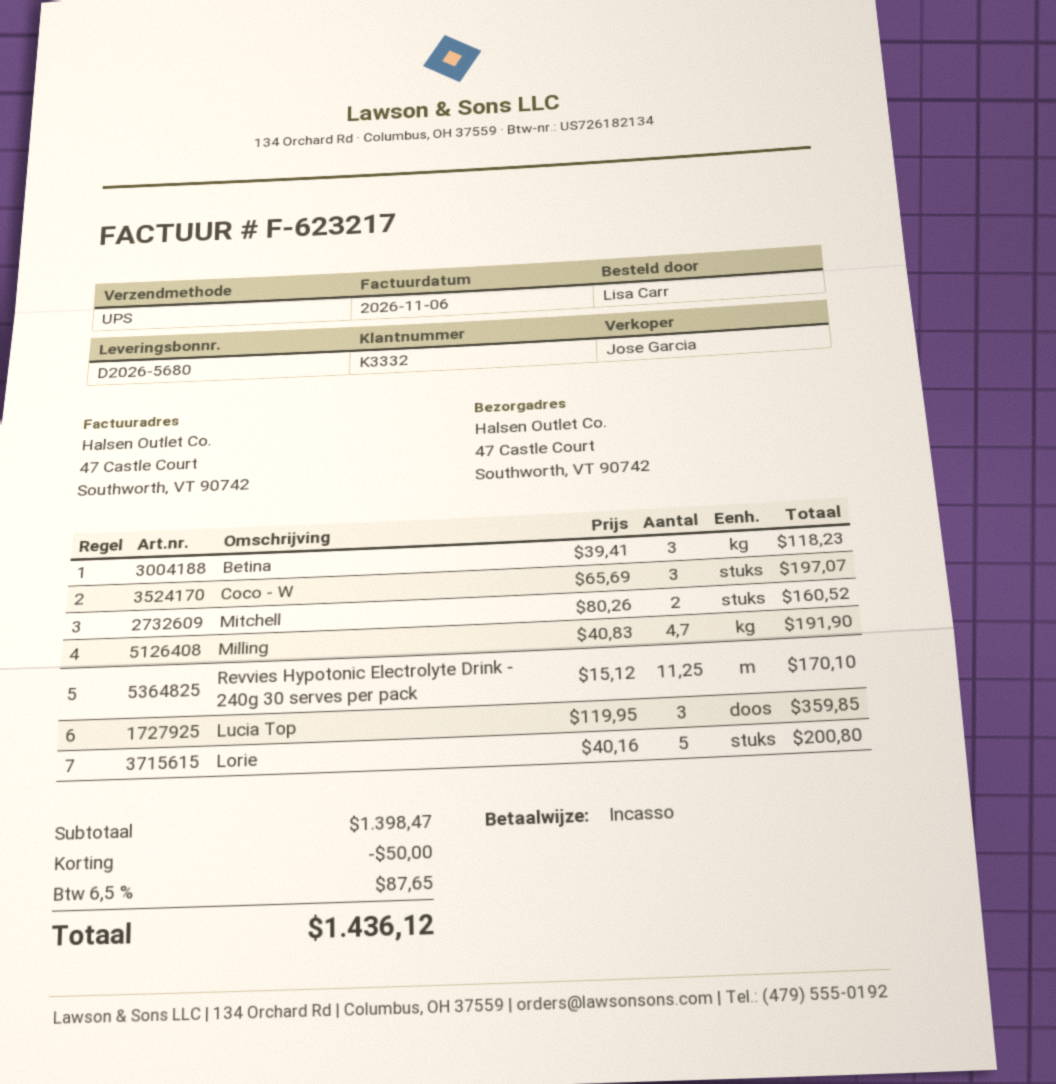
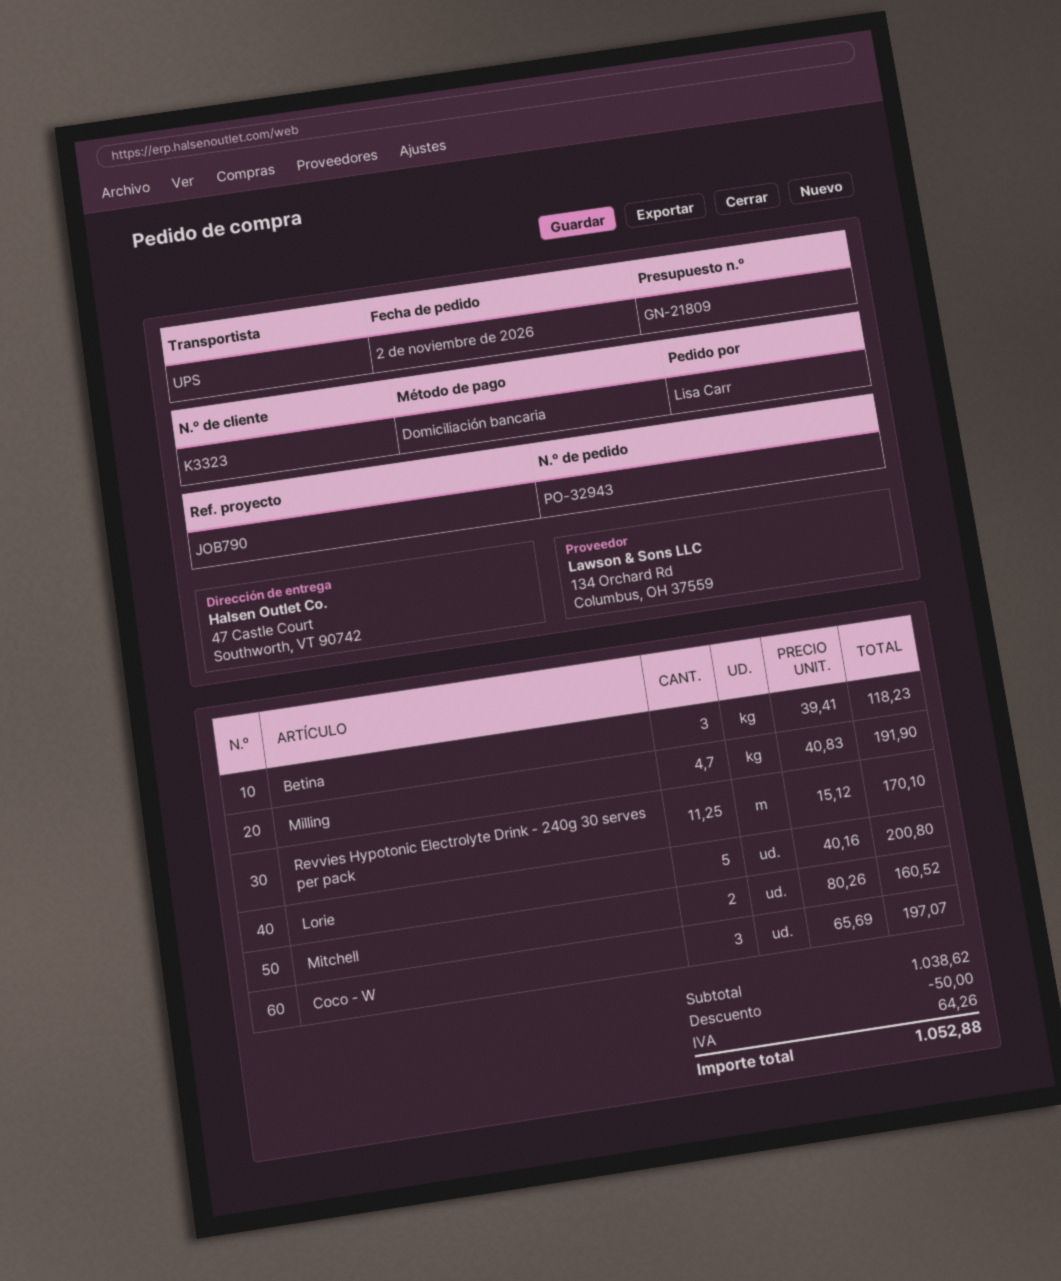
customer number: K3332 -> K3323
Lucia Top: 3 x 119.95 = 359.85 -> none
subtotal: 1398.47 -> 1038.62
tax: 87.65 -> 64.26
total: 1436.12 -> 1052.88

